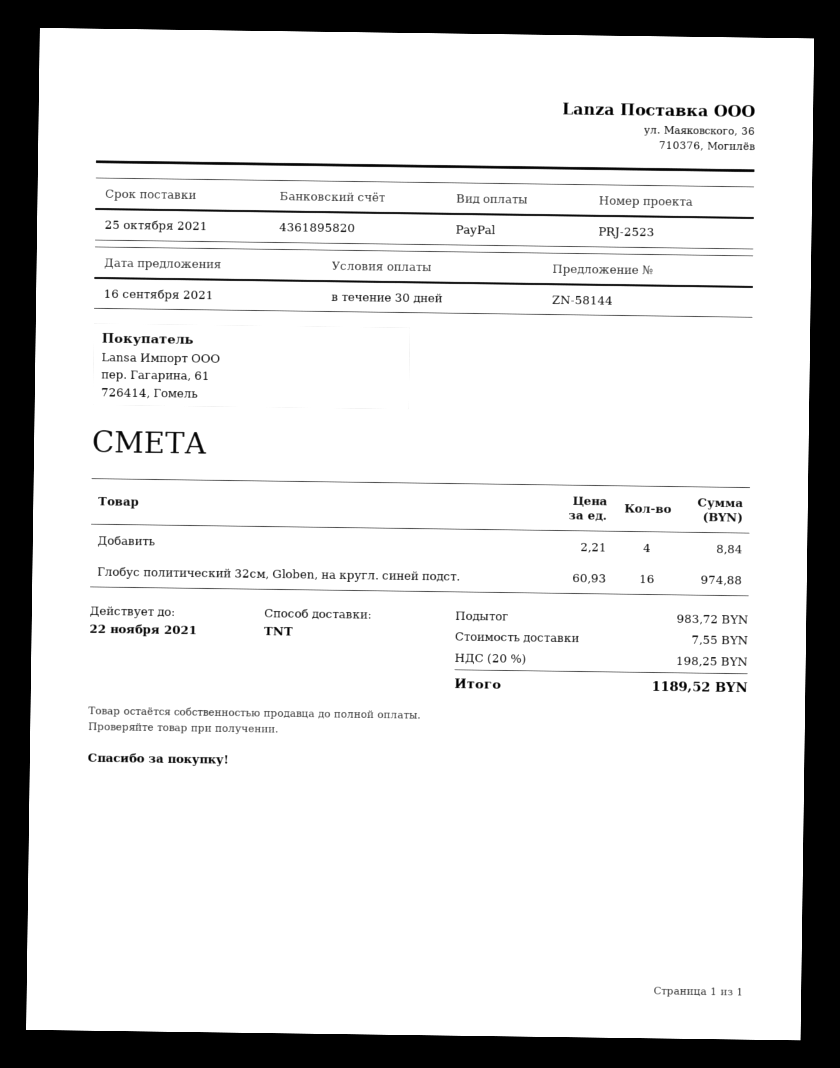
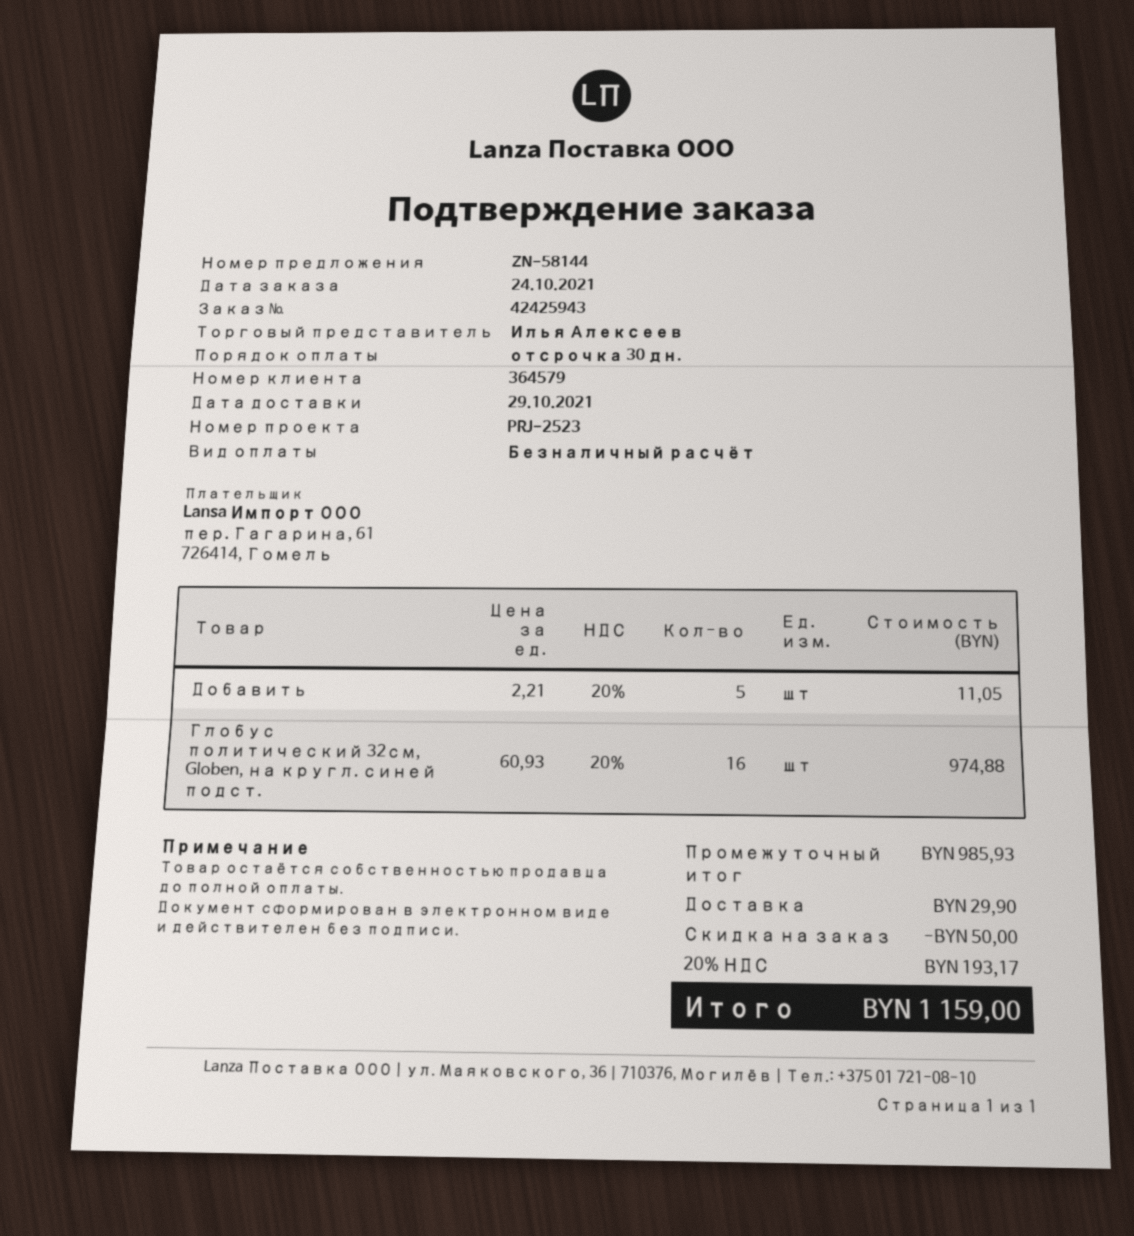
delivery date: 2021-10-25 -> 2021-10-29
payment method: PayPal -> bank transfer
Добавить: 4 x 2.21 = 8.84 -> 5 x 2.21 = 11.05
subtotal: 983.72 -> 985.93
discount: none -> 50.00
shipping: 7.55 -> 29.90
tax: 20% = 198.25 -> 20% = 193.17
total: 1189.52 -> 1159.00

